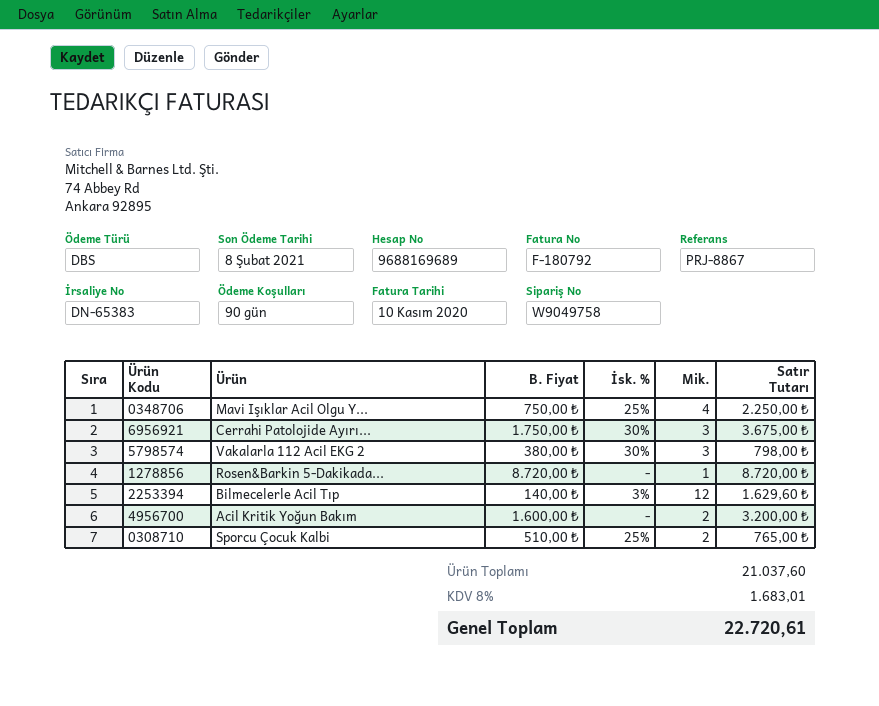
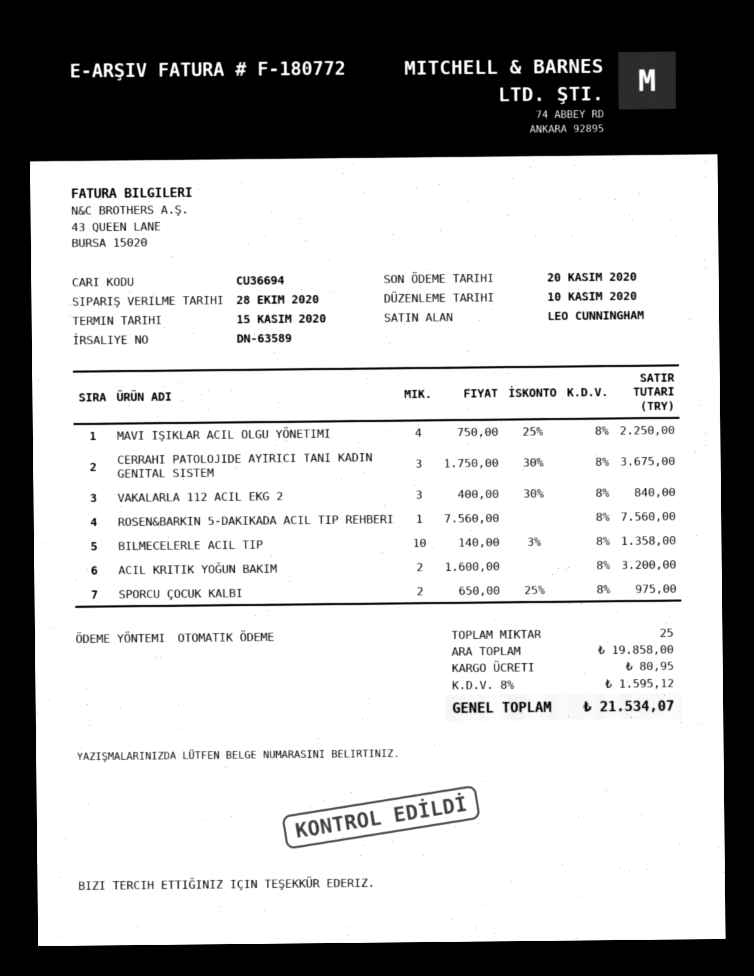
delivery note number: DN-65383 -> DN-63589
invoice number: F-180792 -> F-180772
due date: 2021-02-08 -> 2020-11-20
Vakalarla 112 Acil EKG 2: 3 x 380.00 - 30% = 798.00 -> 3 x 400.00 - 30% = 840.00
Rosen&Barkin 5-Dakikada...: 1 x 8720.00 = 8720.00 -> 1 x 7560.00 = 7560.00
Bilmecelerle Acil Tıp: 12 x 140.00 - 3% = 1629.60 -> 10 x 140.00 - 3% = 1358.00
Sporcu Çocuk Kalbi: 2 x 510.00 - 25% = 765.00 -> 2 x 650.00 - 25% = 975.00
subtotal: 21037.60 -> 19858.00
shipping: none -> 80.95
tax: 8% = 1683.01 -> 8% = 1595.12
total: 22720.61 -> 21534.07

